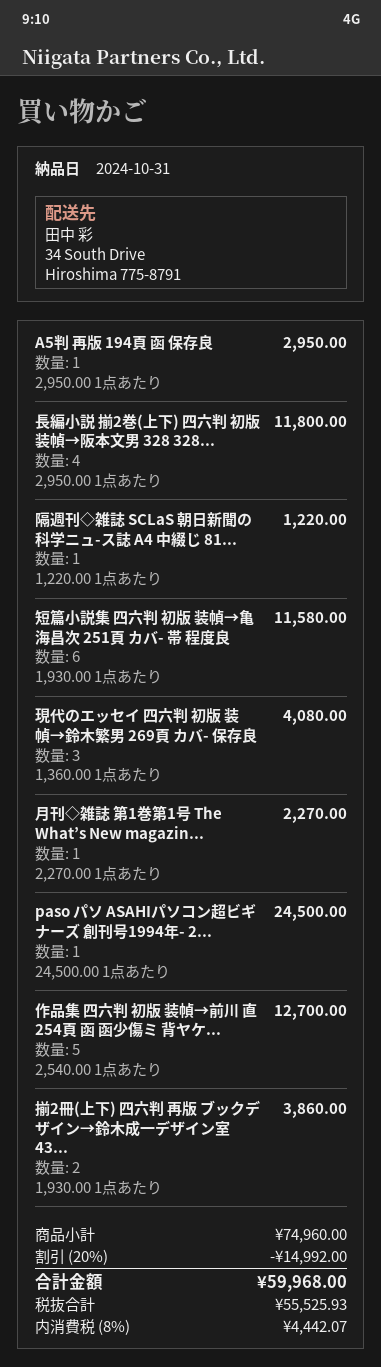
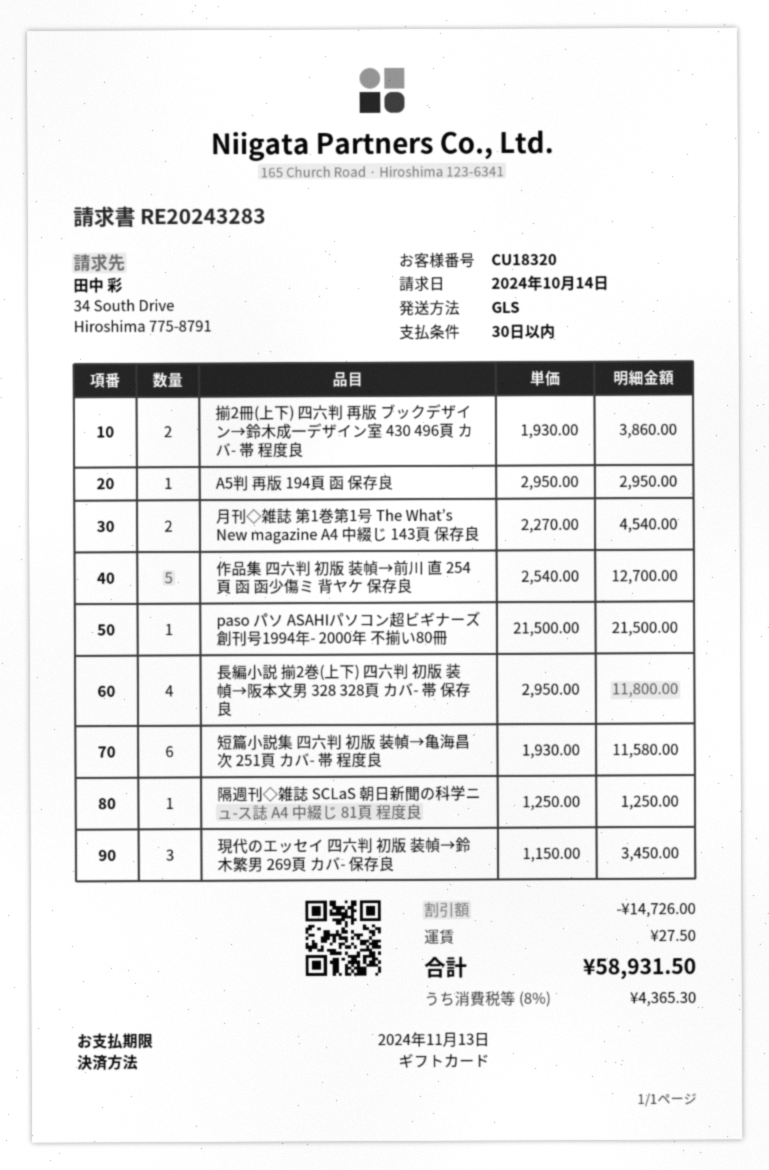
隔週刊◇雑誌 SCLaS 朝日新聞の科学ニュ-ス誌 A4 中綴じ 81...: 1 x 1220.00 = 1220.00 -> 1 x 1250.00 = 1250.00
現代のエッセイ 四六判 初版 装幀→鈴木繁男 269頁 カバ- 保存良: 3 x 1360.00 = 4080.00 -> 3 x 1150.00 = 3450.00
月刊◇雑誌 第1巻第1号 The What’s New magazin...: 1 x 2270.00 = 2270.00 -> 2 x 2270.00 = 4540.00
paso パソ ASAHIパソコン超ビギナーズ 創刊号1994年- 2...: 1 x 24500.00 = 24500.00 -> 1 x 21500.00 = 21500.00
discount: 14992.00 -> 14726.00
shipping: none -> 27.50
tax: 8% = 4442.07 -> 8% = 4365.30
total: 59968.00 -> 58931.50

